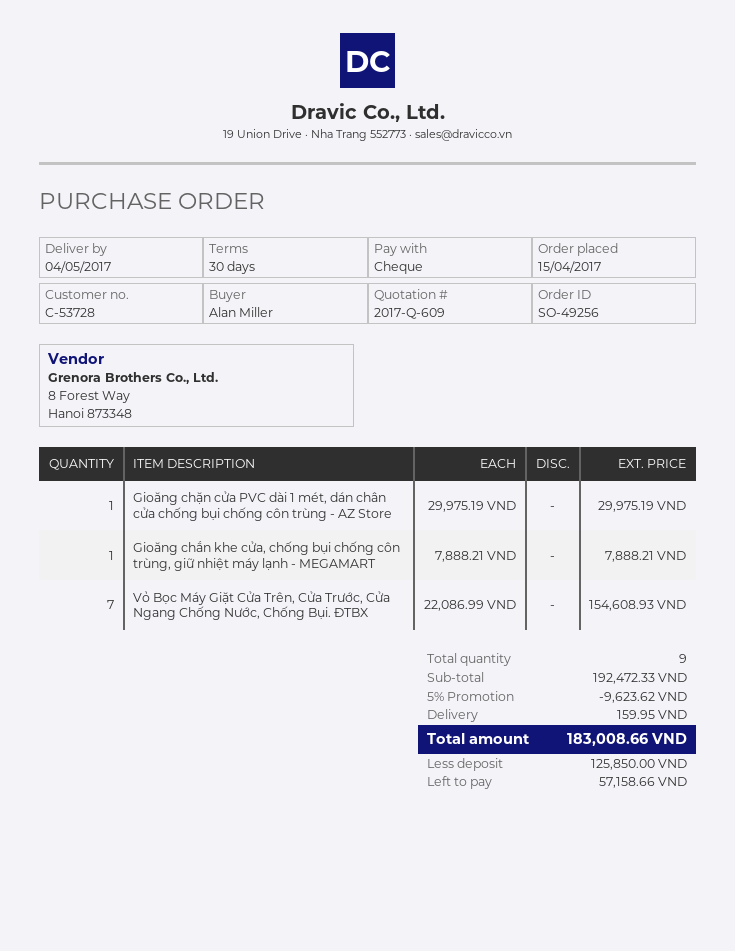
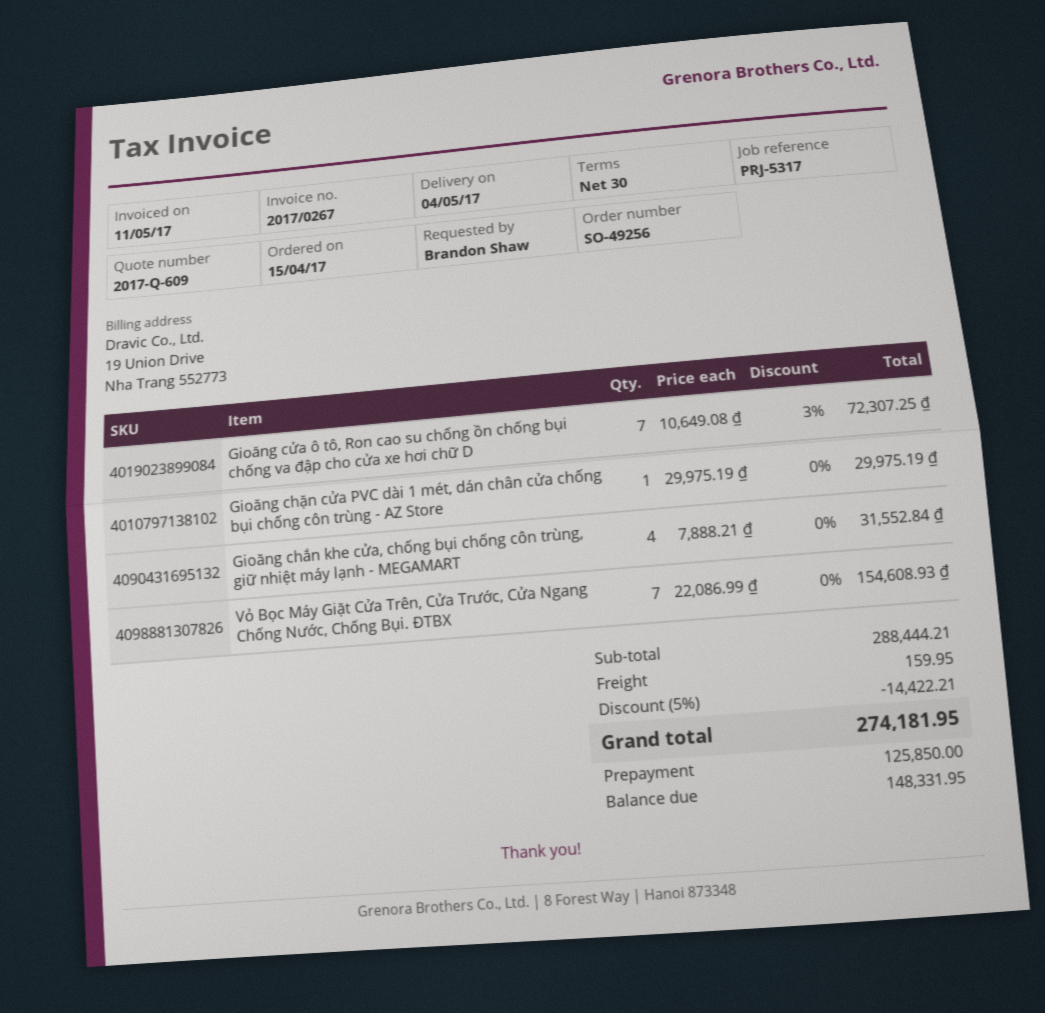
ordered by: Alan Miller -> Brandon Shaw
Gioăng chắn khe cửa, chống bụi chống côn trùng, giữ nhiệt máy lạnh - MEGAMART: 1 x 7888.21 = 7888.21 -> 4 x 7888.21 = 31552.84
Gioăng cửa ô tô, Ron cao su chống ồn chống bụi chống va đập cho cửa xe hơi chữ D: none -> 7 x 10649.08 - 3% = 72307.25
subtotal: 192472.33 -> 288444.21
discount: 5% = 9623.62 -> 5% = 14422.21
total: 183008.66 -> 274181.95
balance: 57158.66 -> 148331.95

